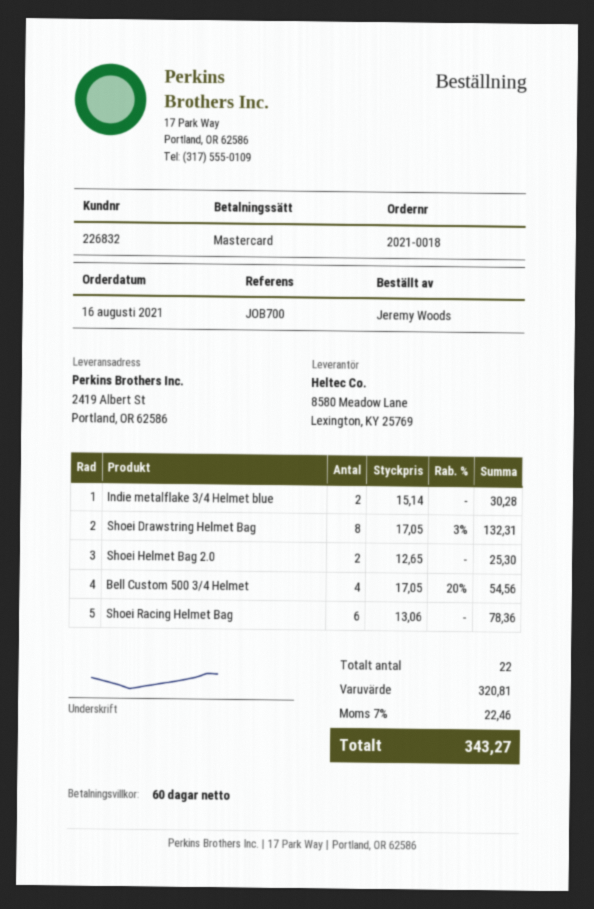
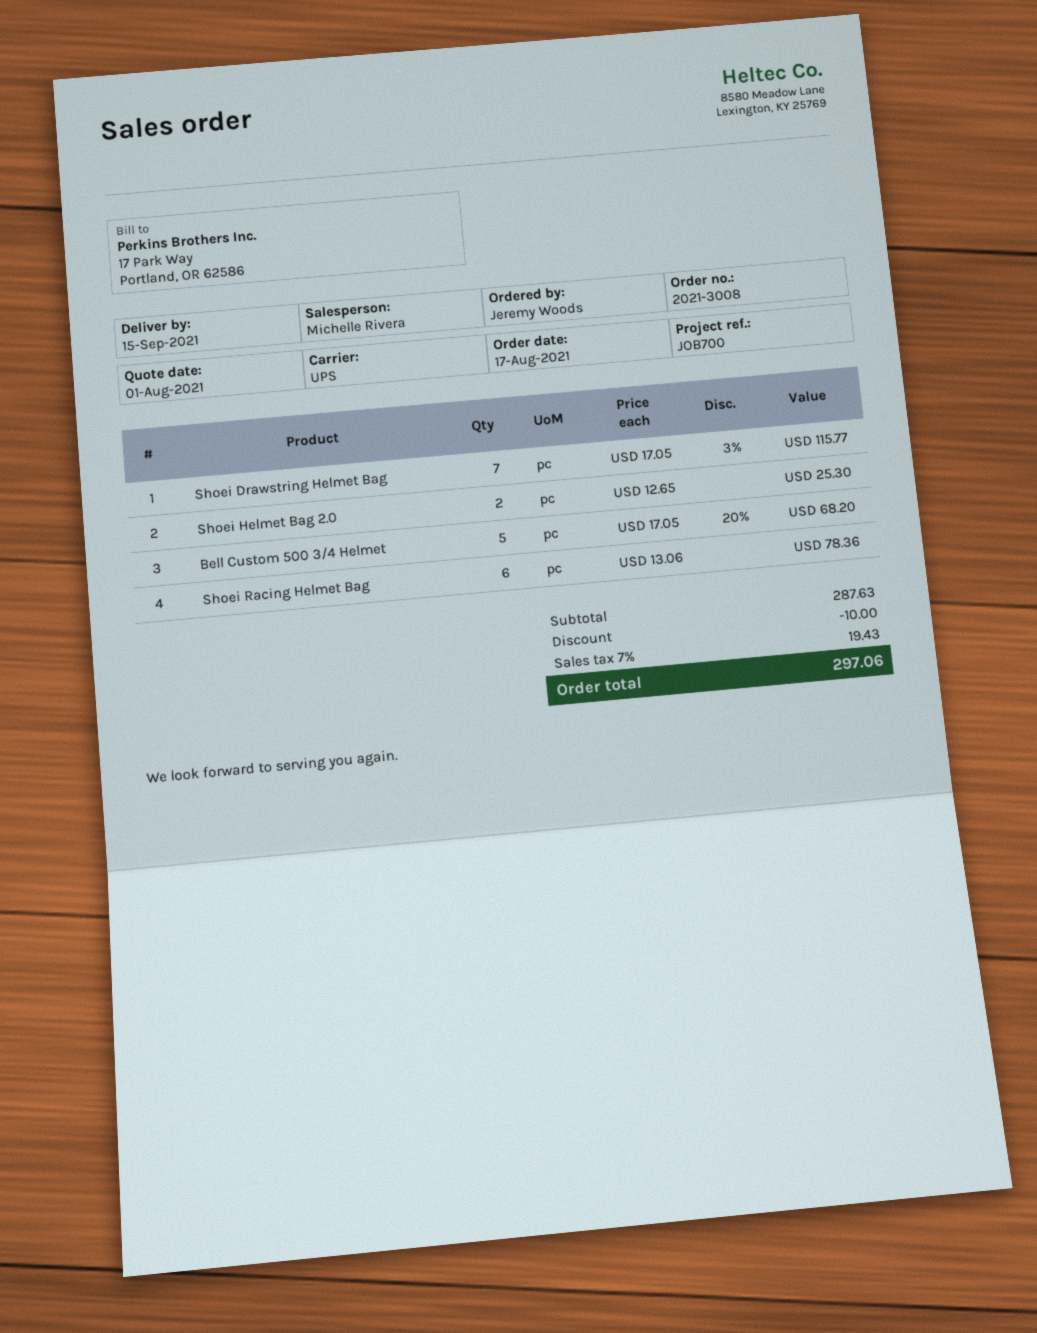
order number: 2021-0018 -> 2021-3008
order date: 2021-08-16 -> 2021-08-17
Indie metalflake 3/4 Helmet blue: 2 x 15.14 = 30.28 -> none
Shoei Drawstring Helmet Bag: 8 x 17.05 - 3% = 132.31 -> 7 x 17.05 - 3% = 115.77
Bell Custom 500 3/4 Helmet: 4 x 17.05 - 20% = 54.56 -> 5 x 17.05 - 20% = 68.20
subtotal: 320.81 -> 287.63
discount: none -> 10.00
tax: 7% = 22.46 -> 7% = 19.43
total: 343.27 -> 297.06

